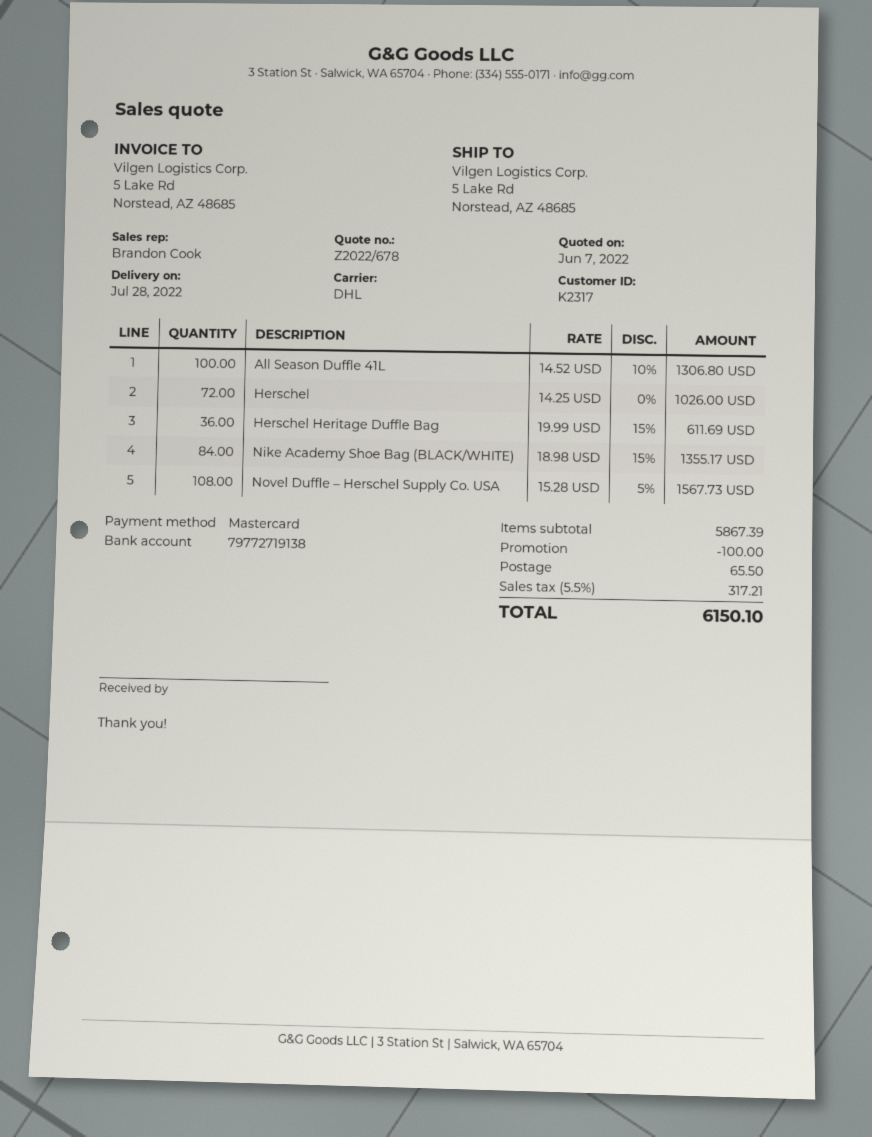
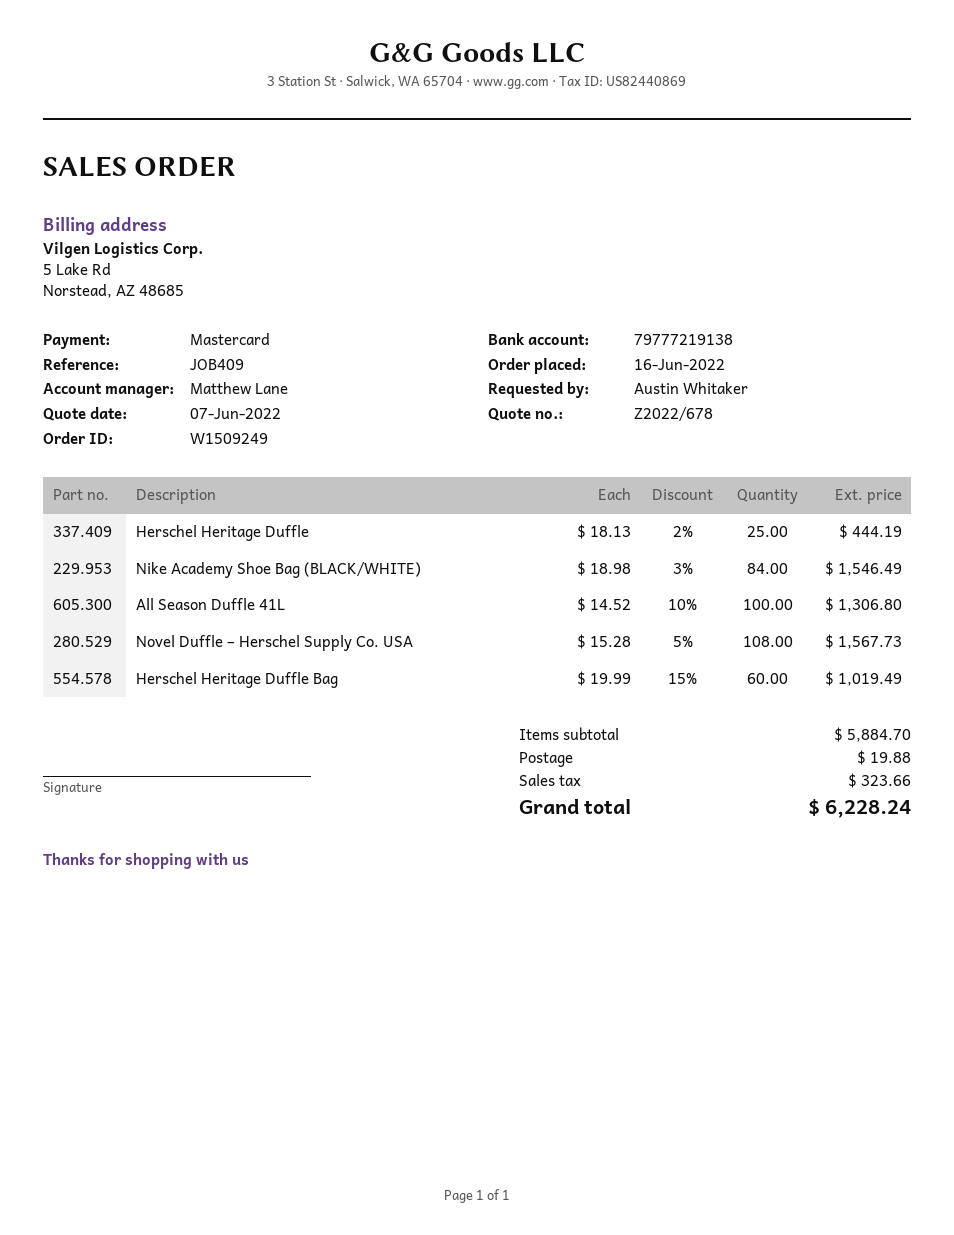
sales rep: Brandon Cook -> Matthew Lane
bank account: 79772719138 -> 79777219138
Herschel: 72 x 14.25 = 1026.00 -> none
Herschel Heritage Duffle Bag: 36 x 19.99 - 15% = 611.69 -> 60 x 19.99 - 15% = 1019.49
Nike Academy Shoe Bag (BLACK/WHITE): 84 x 18.98 - 15% = 1355.17 -> 84 x 18.98 - 3% = 1546.49
Herschel Heritage Duffle: none -> 25 x 18.13 - 2% = 444.19
subtotal: 5867.39 -> 5884.70
discount: 100.00 -> none
shipping: 65.50 -> 19.88
tax: 317.21 -> 323.66
total: 6150.10 -> 6228.24

